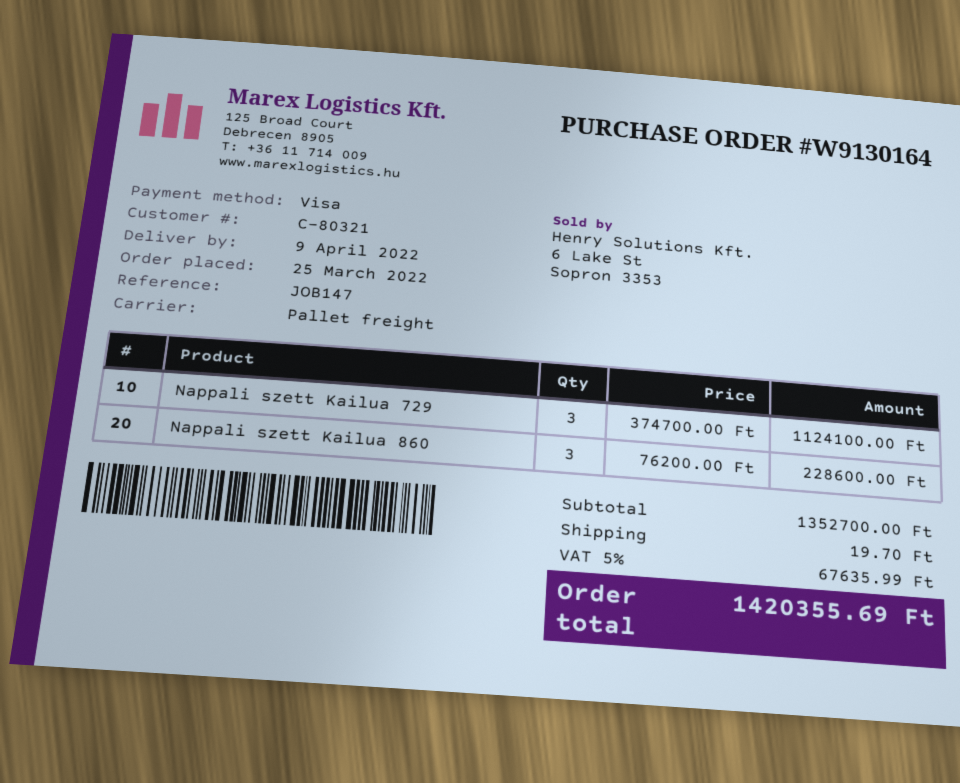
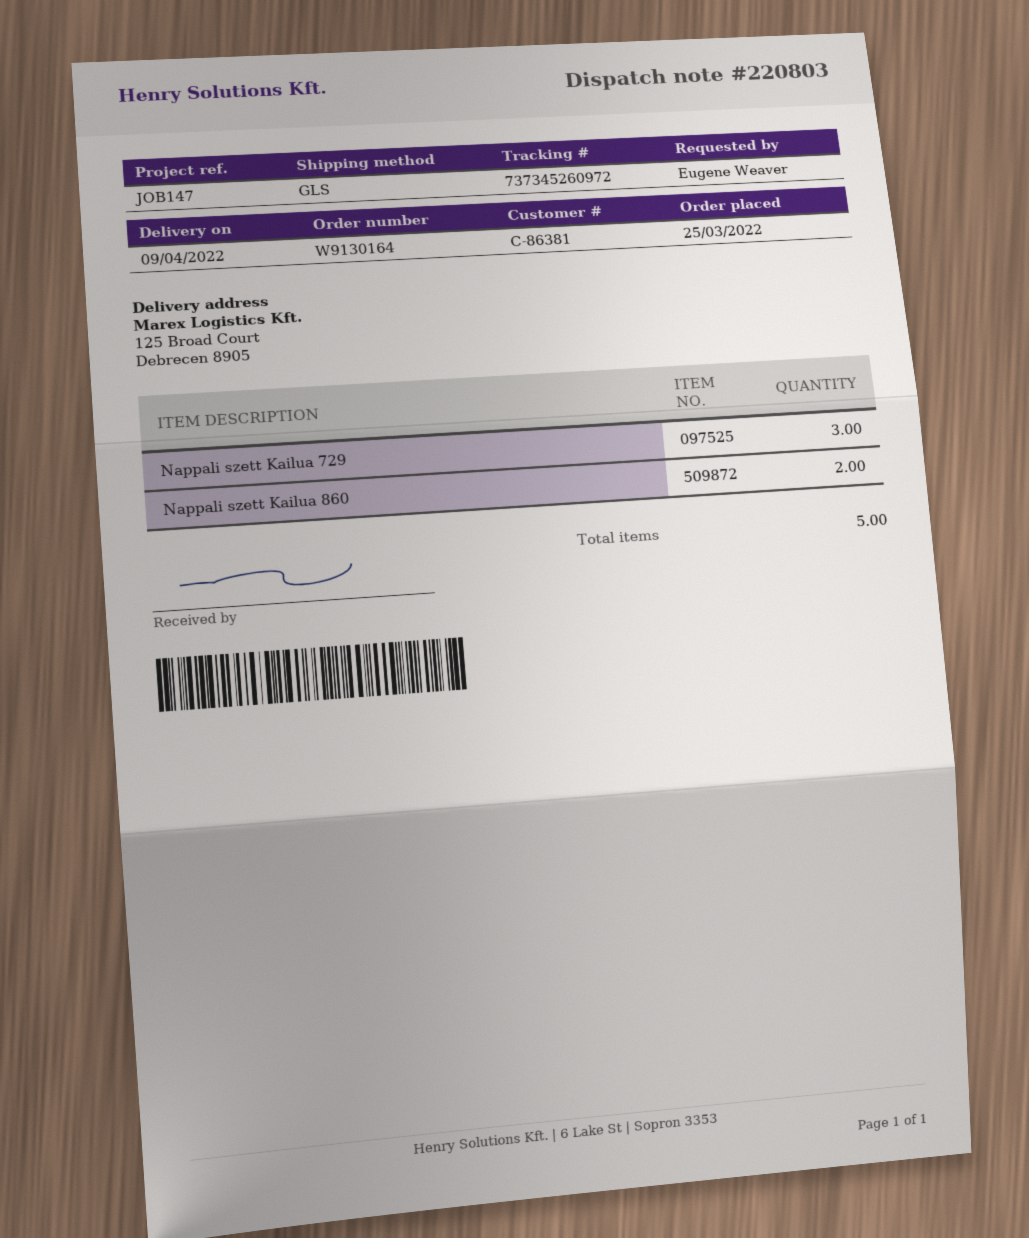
customer number: C-80321 -> C-86381
shipping method: pallet freight -> GLS
Nappali szett Kailua 860: 3 -> 2

